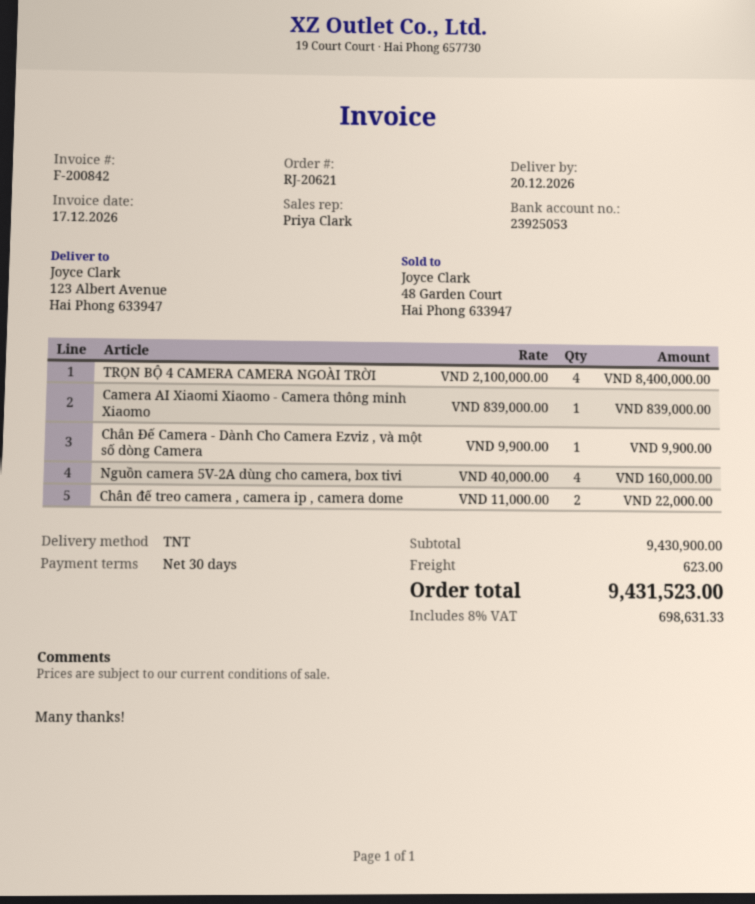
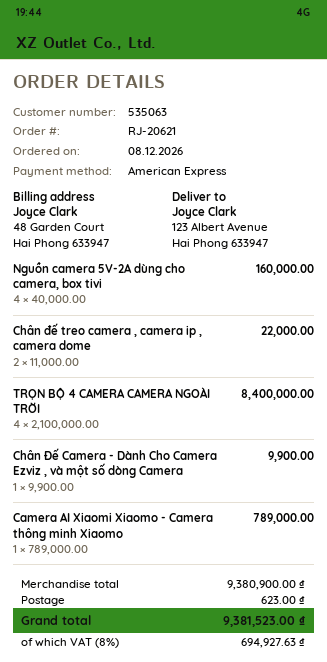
Camera AI Xiaomi Xiaomo - Camera thông minh Xiaomo: 1 x 839000.00 = 839000.00 -> 1 x 789000.00 = 789000.00
subtotal: 9430900.00 -> 9380900.00
tax: 8% = 698631.33 -> 8% = 694927.63
total: 9431523.00 -> 9381523.00

